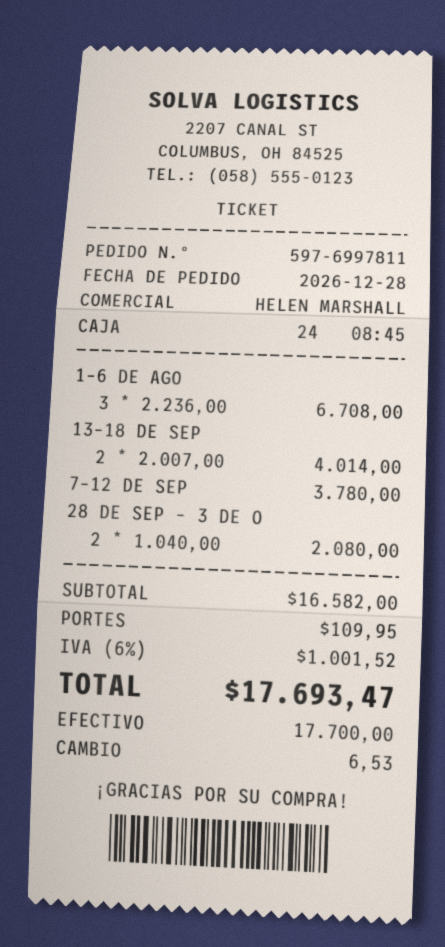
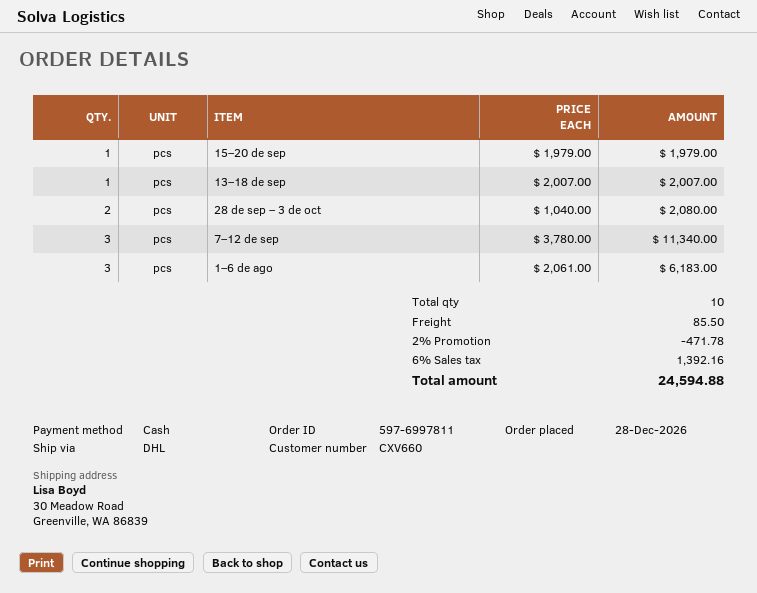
1–6 DE AGO: 3 x 2236.00 = 6708.00 -> 3 x 2061.00 = 6183.00
13–18 DE SEP: 2 x 2007.00 = 4014.00 -> 1 x 2007.00 = 2007.00
7–12 DE SEP: 1 x 3780.00 = 3780.00 -> 3 x 3780.00 = 11340.00
15–20 de sep: none -> 1 x 1979.00 = 1979.00
discount: none -> 2% = 471.78
shipping: 109.95 -> 85.50
tax: 6% = 1001.52 -> 6% = 1392.16
total: 17693.47 -> 24594.88

